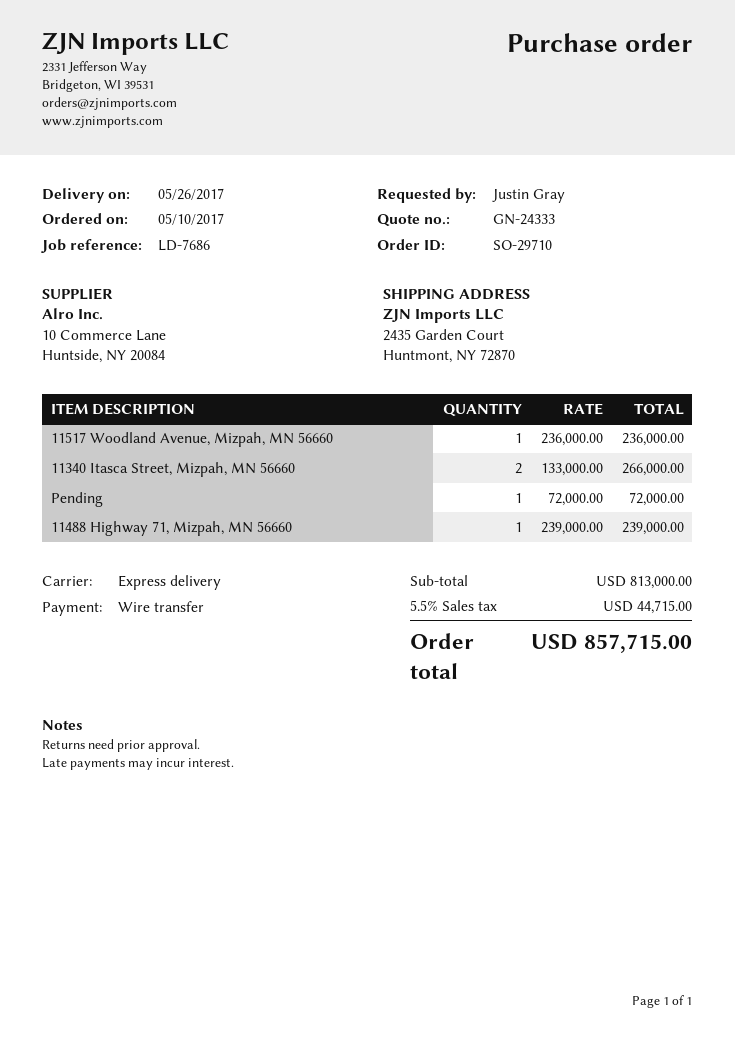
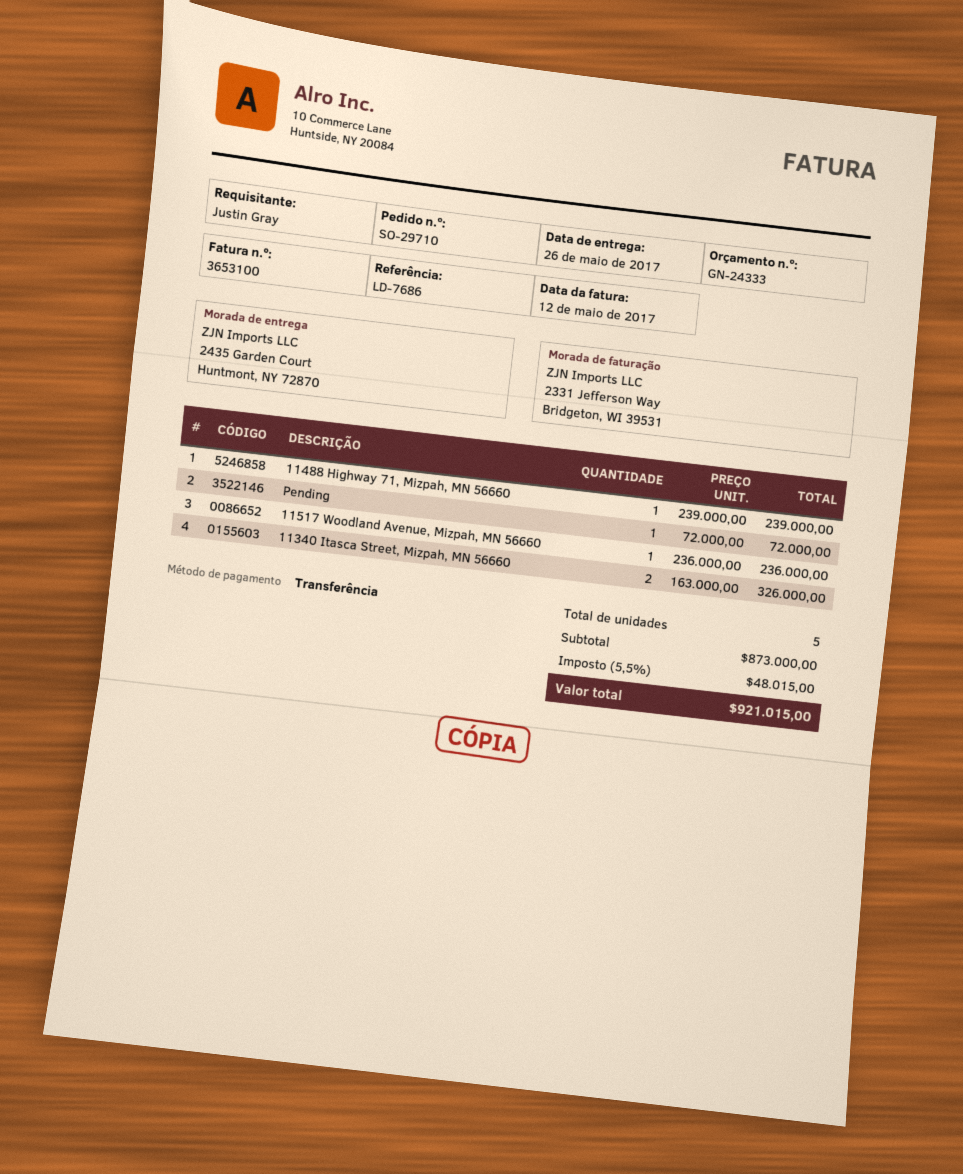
11340 Itasca Street, Mizpah, MN 56660: 2 x 133000.00 = 266000.00 -> 2 x 163000.00 = 326000.00
subtotal: 813000.00 -> 873000.00
tax: 5.5% = 44715.00 -> 5.5% = 48015.00
total: 857715.00 -> 921015.00

